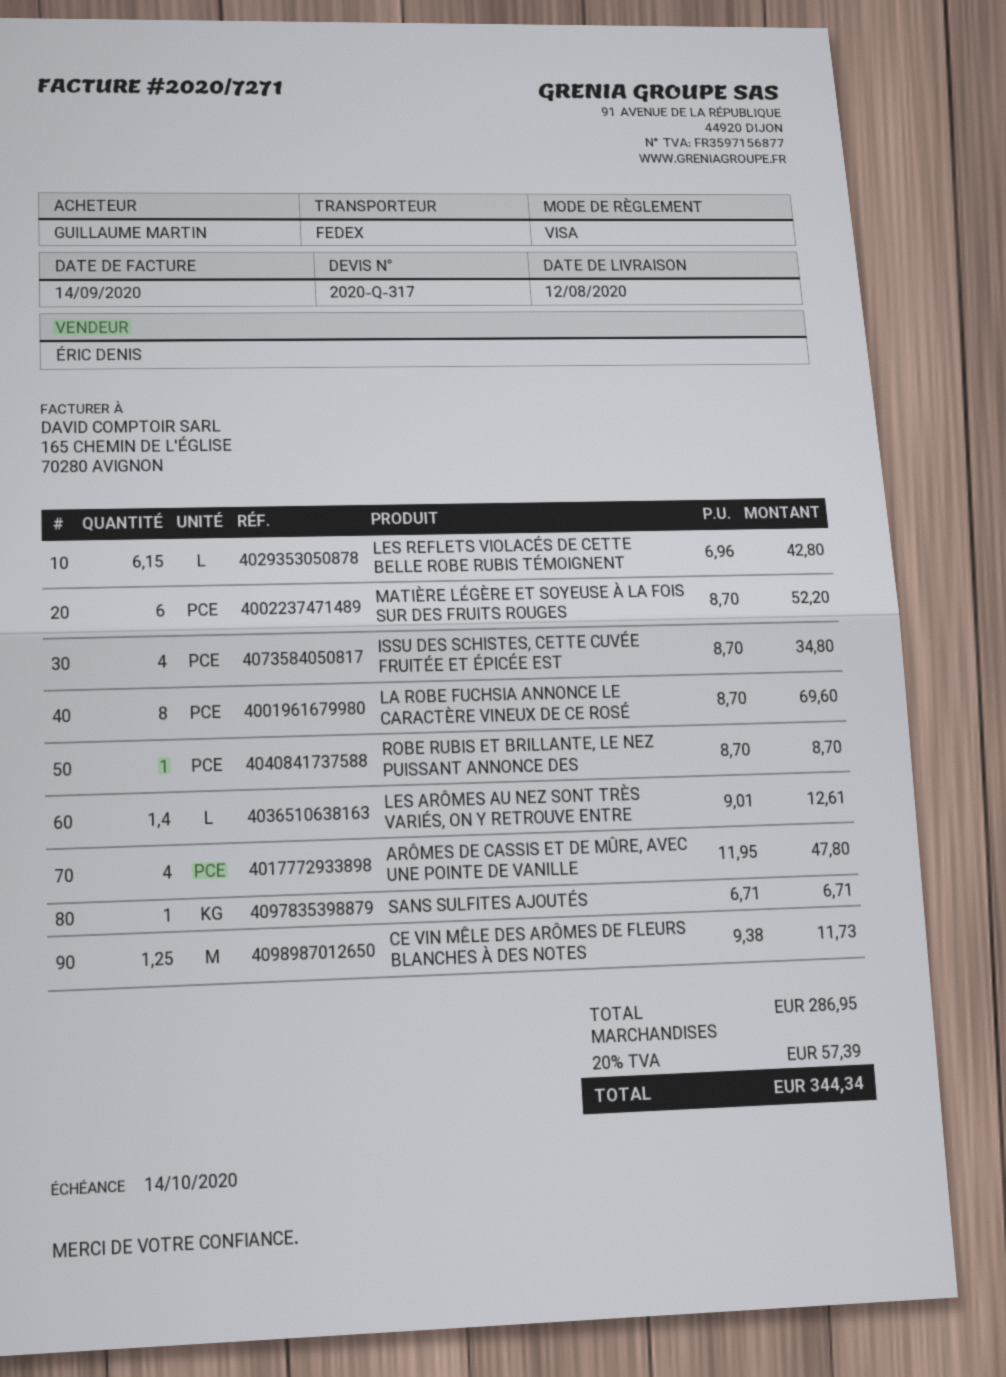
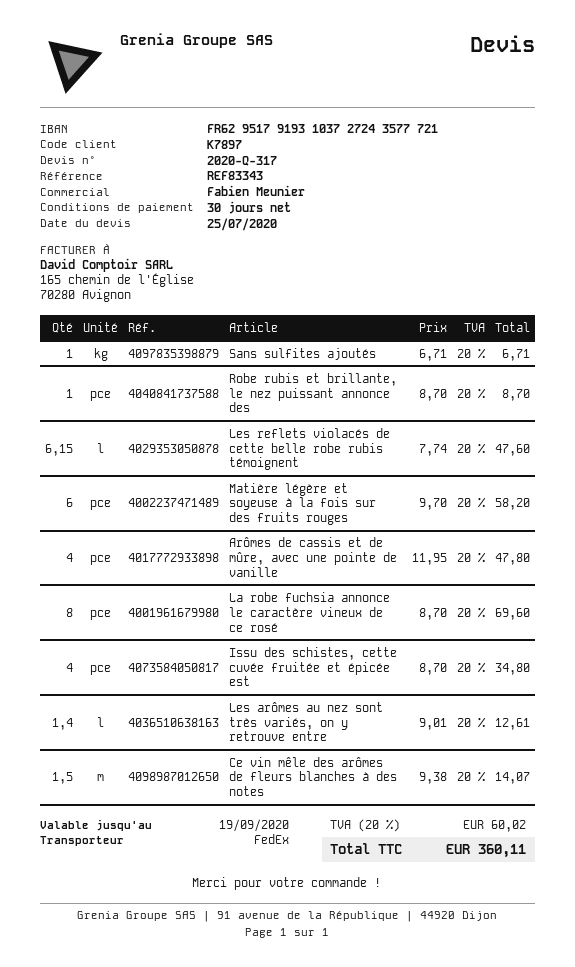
sales rep: ÉRIC DENIS -> Fabien Meunier
LES REFLETS VIOLACÉS DE CETTE BELLE ROBE RUBIS TÉMOIGNENT: 6.15 x 6.96 = 42.80 -> 6.15 x 7.74 = 47.60
MATIÈRE LÉGÈRE ET SOYEUSE À LA FOIS SUR DES FRUITS ROUGES: 6 x 8.70 = 52.20 -> 6 x 9.70 = 58.20
CE VIN MÊLE DES ARÔMES DE FLEURS BLANCHES À DES NOTES: 1.25 x 9.38 = 11.73 -> 1.5 x 9.38 = 14.07
tax: 20% = 57.39 -> 20% = 60.02
total: 344.34 -> 360.11

